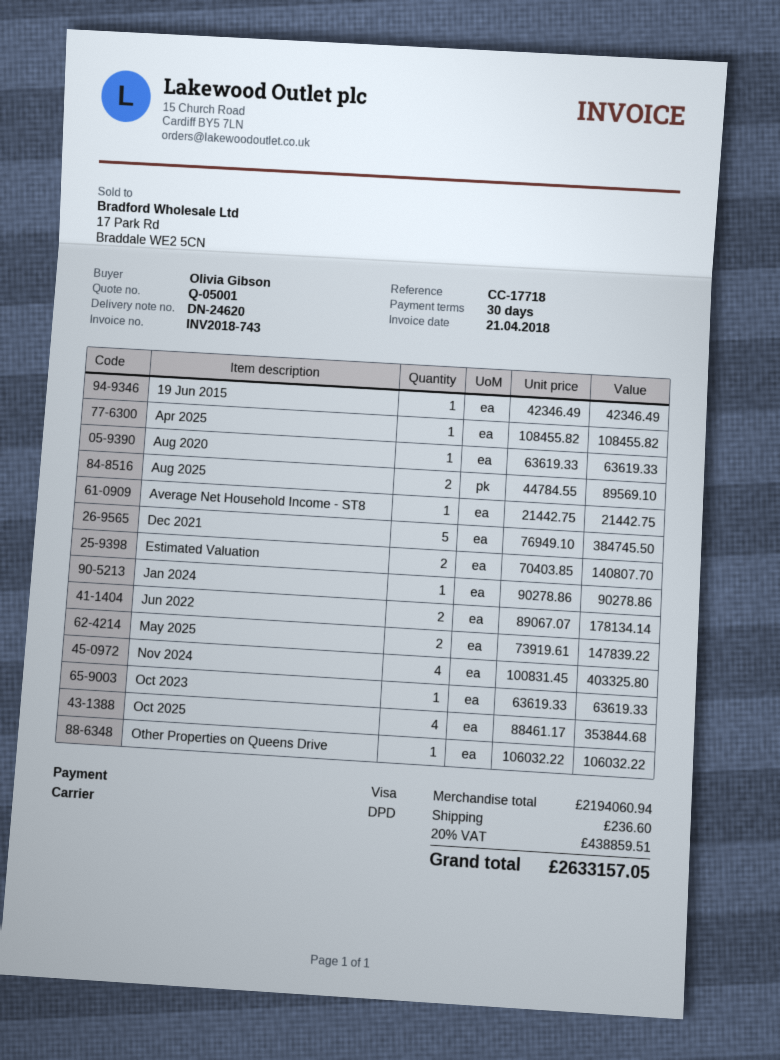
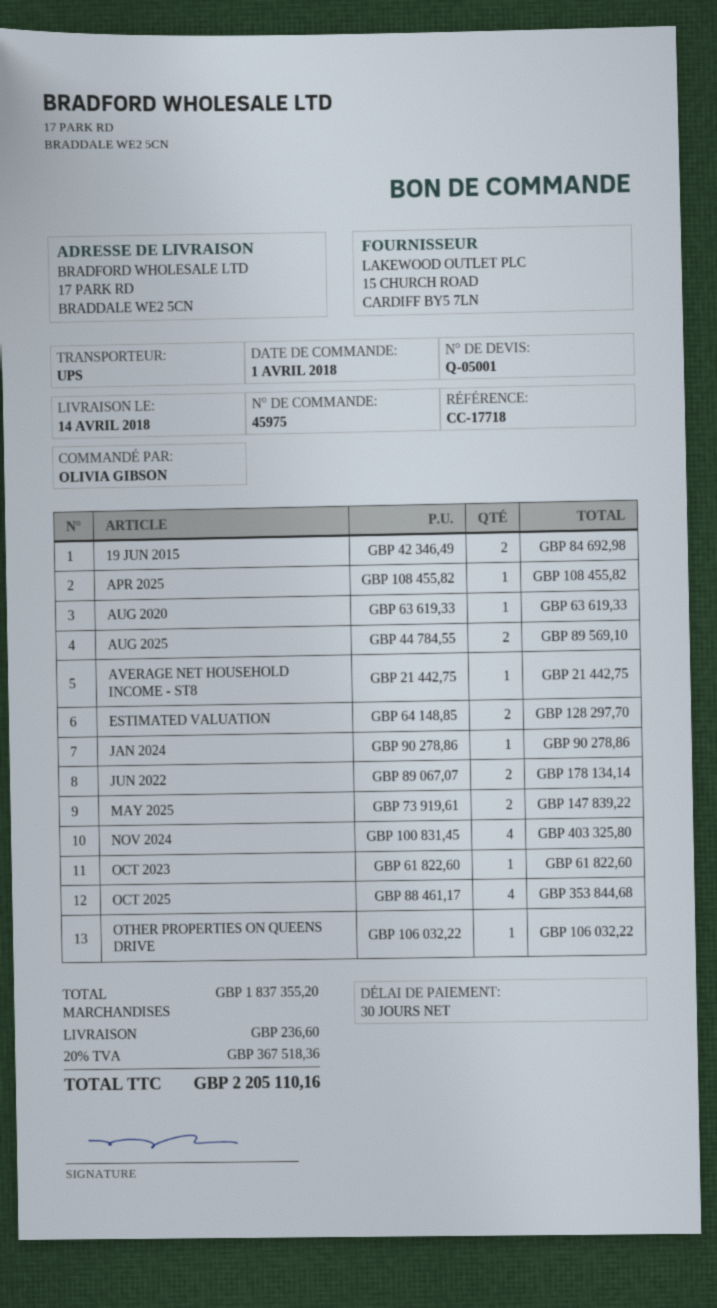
shipping method: DPD -> UPS
19 Jun 2015: 1 x 42346.49 = 42346.49 -> 2 x 42346.49 = 84692.98
Dec 2021: 5 x 76949.10 = 384745.50 -> none
Estimated Valuation: 2 x 70403.85 = 140807.70 -> 2 x 64148.85 = 128297.70
Oct 2023: 1 x 63619.33 = 63619.33 -> 1 x 61822.60 = 61822.60
subtotal: 2194060.94 -> 1837355.20
tax: 20% = 438859.51 -> 20% = 367518.36
total: 2633157.05 -> 2205110.16

